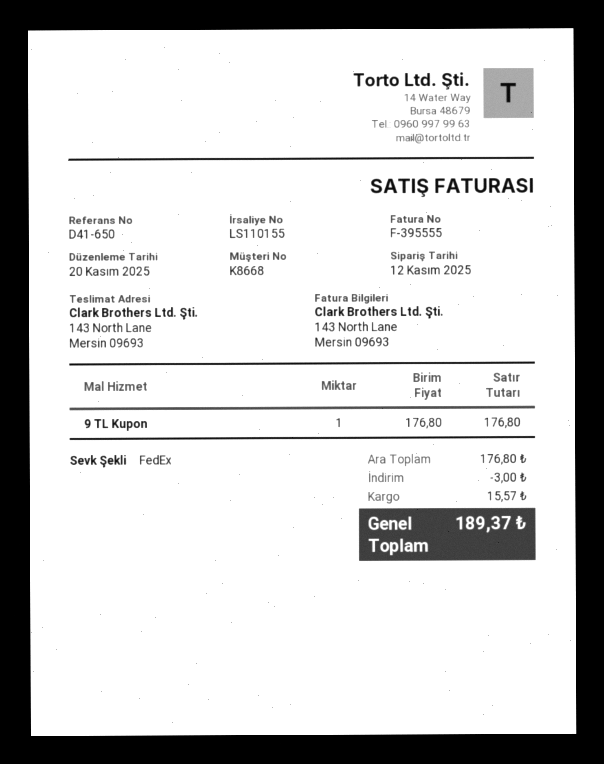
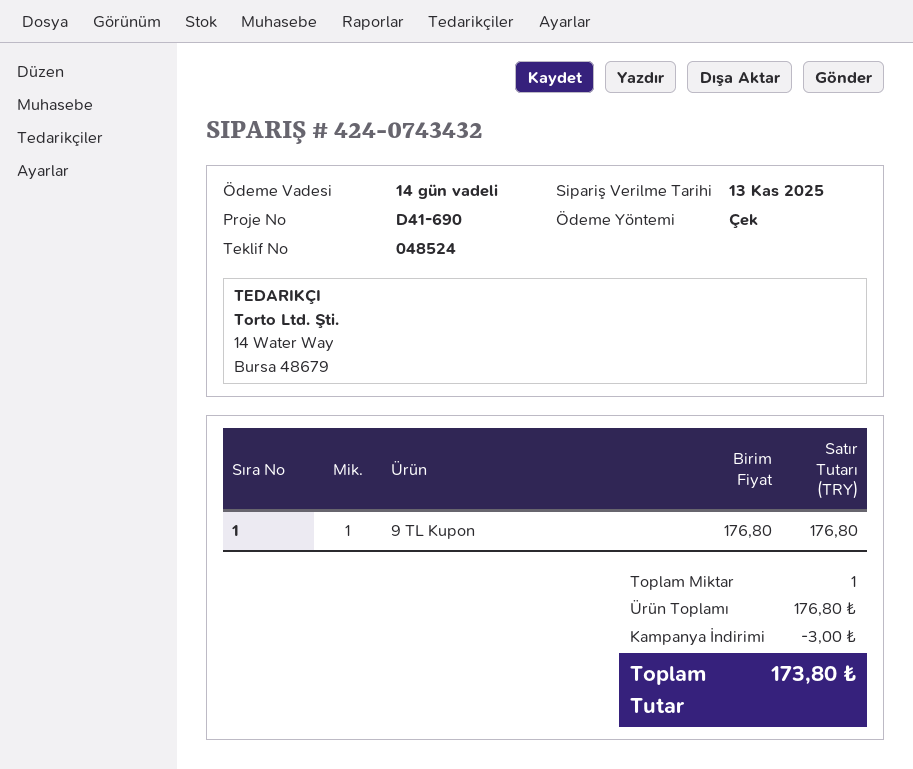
order date: 2025-11-12 -> 2025-11-13
reference: D41-650 -> D41-690
shipping: 15.57 -> none
total: 189.37 -> 173.80

